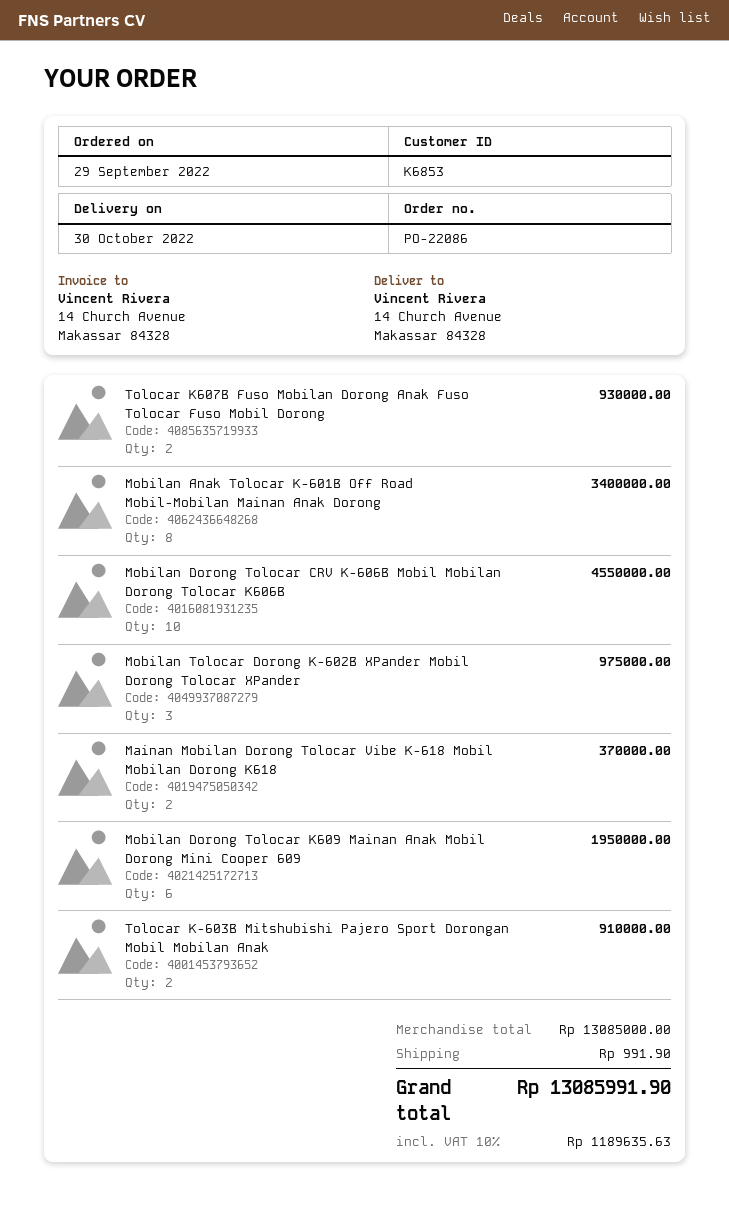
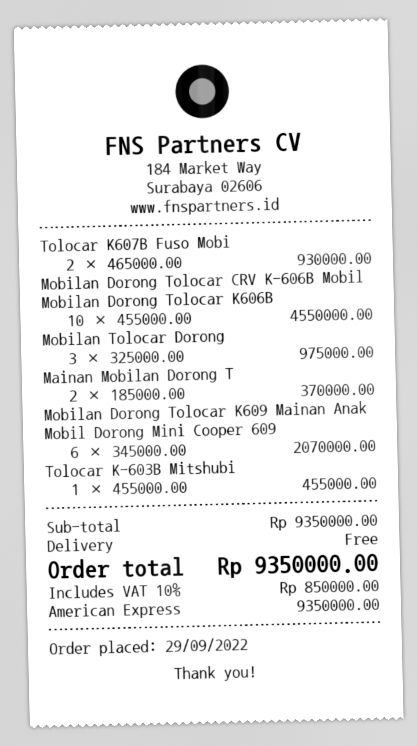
Mobilan Anak Tolocar K-601B Off Road Mobil-Mobilan Mainan Anak Dorong: 8 for 3400000.00 -> none
Mobilan Dorong Tolocar K609 Mainan Anak Mobil Dorong Mini Cooper 609: 6 for 1950000.00 -> 6 for 2070000.00
Tolocar K-603B Mitshubishi Pajero Sport Dorongan Mobil Mobilan Anak: 2 for 910000.00 -> 1 for 455000.00
subtotal: 13085000.00 -> 9350000.00
shipping: 991.90 -> 0.00
tax: 10% = 1189635.63 -> 10% = 850000.00
total: 13085991.90 -> 9350000.00

